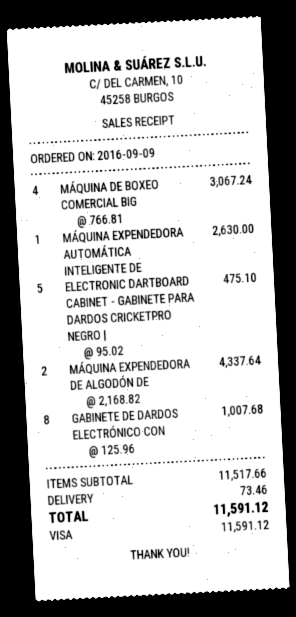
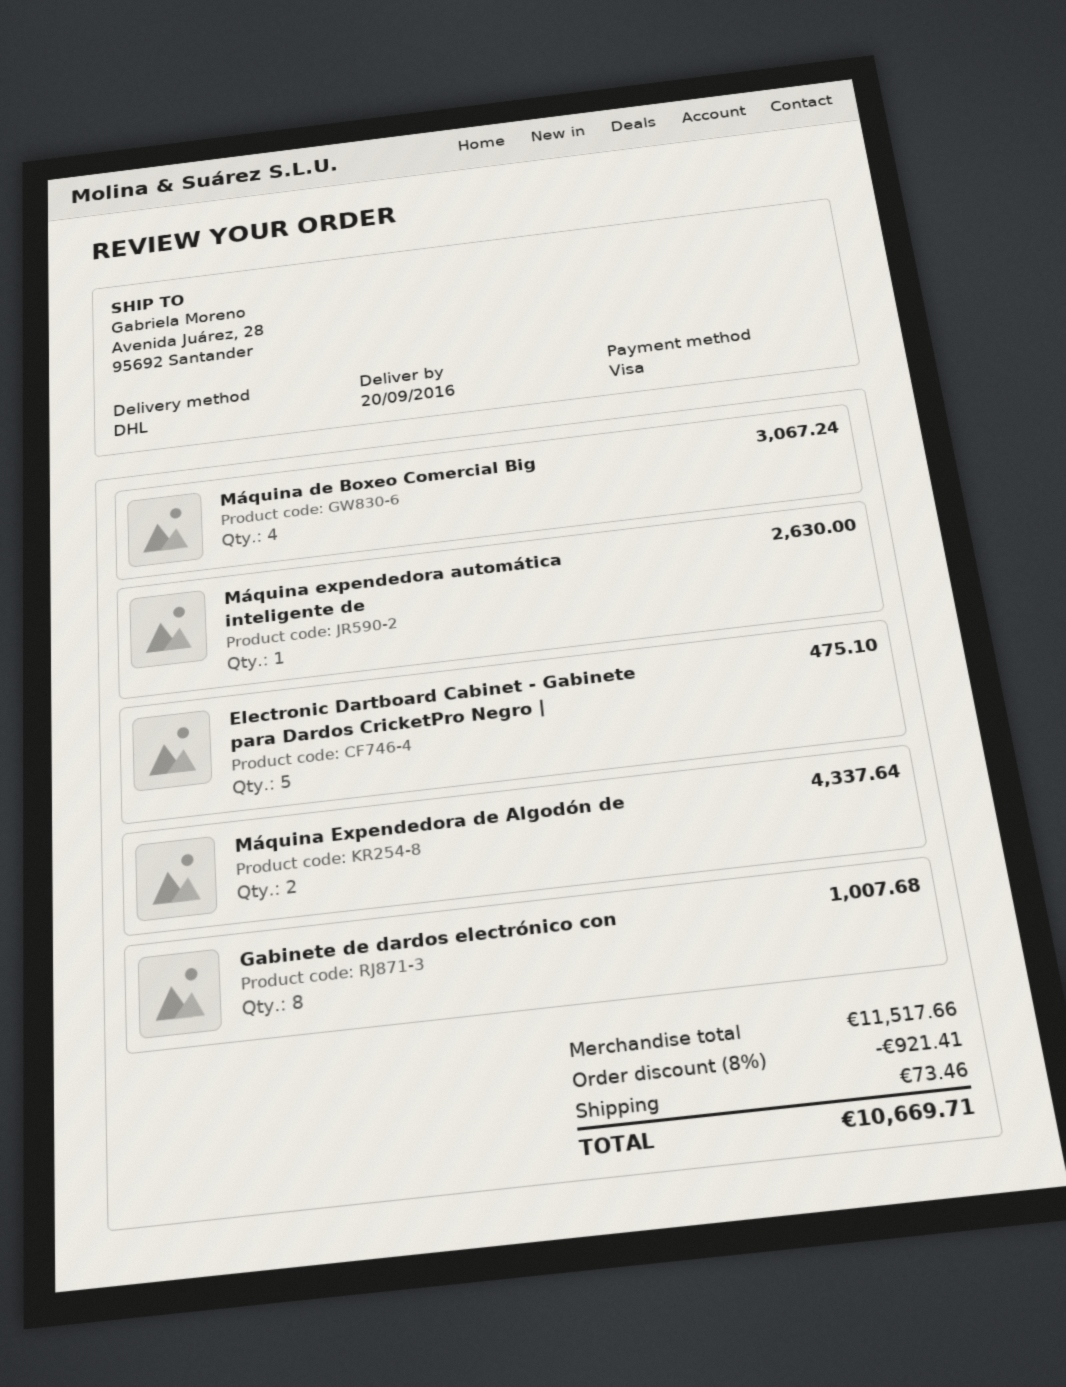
discount: none -> 8% = 921.41
total: 11591.12 -> 10669.71

